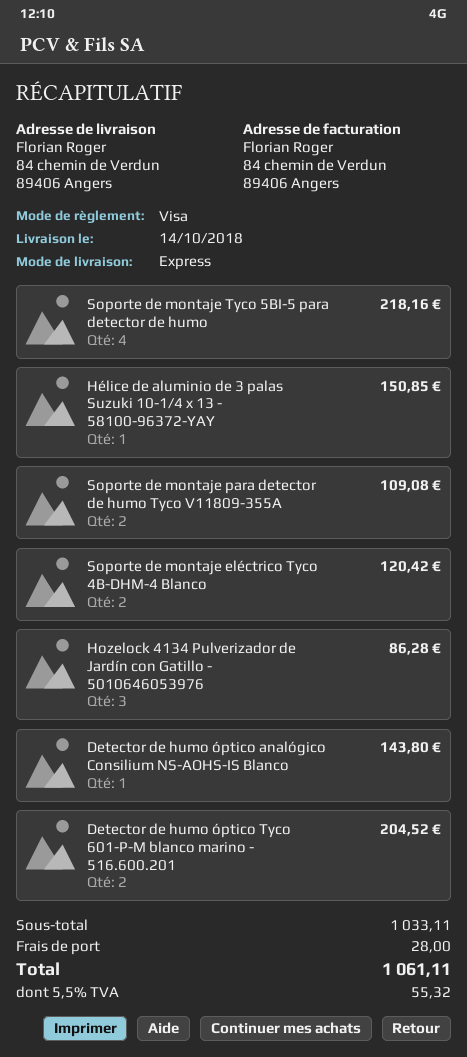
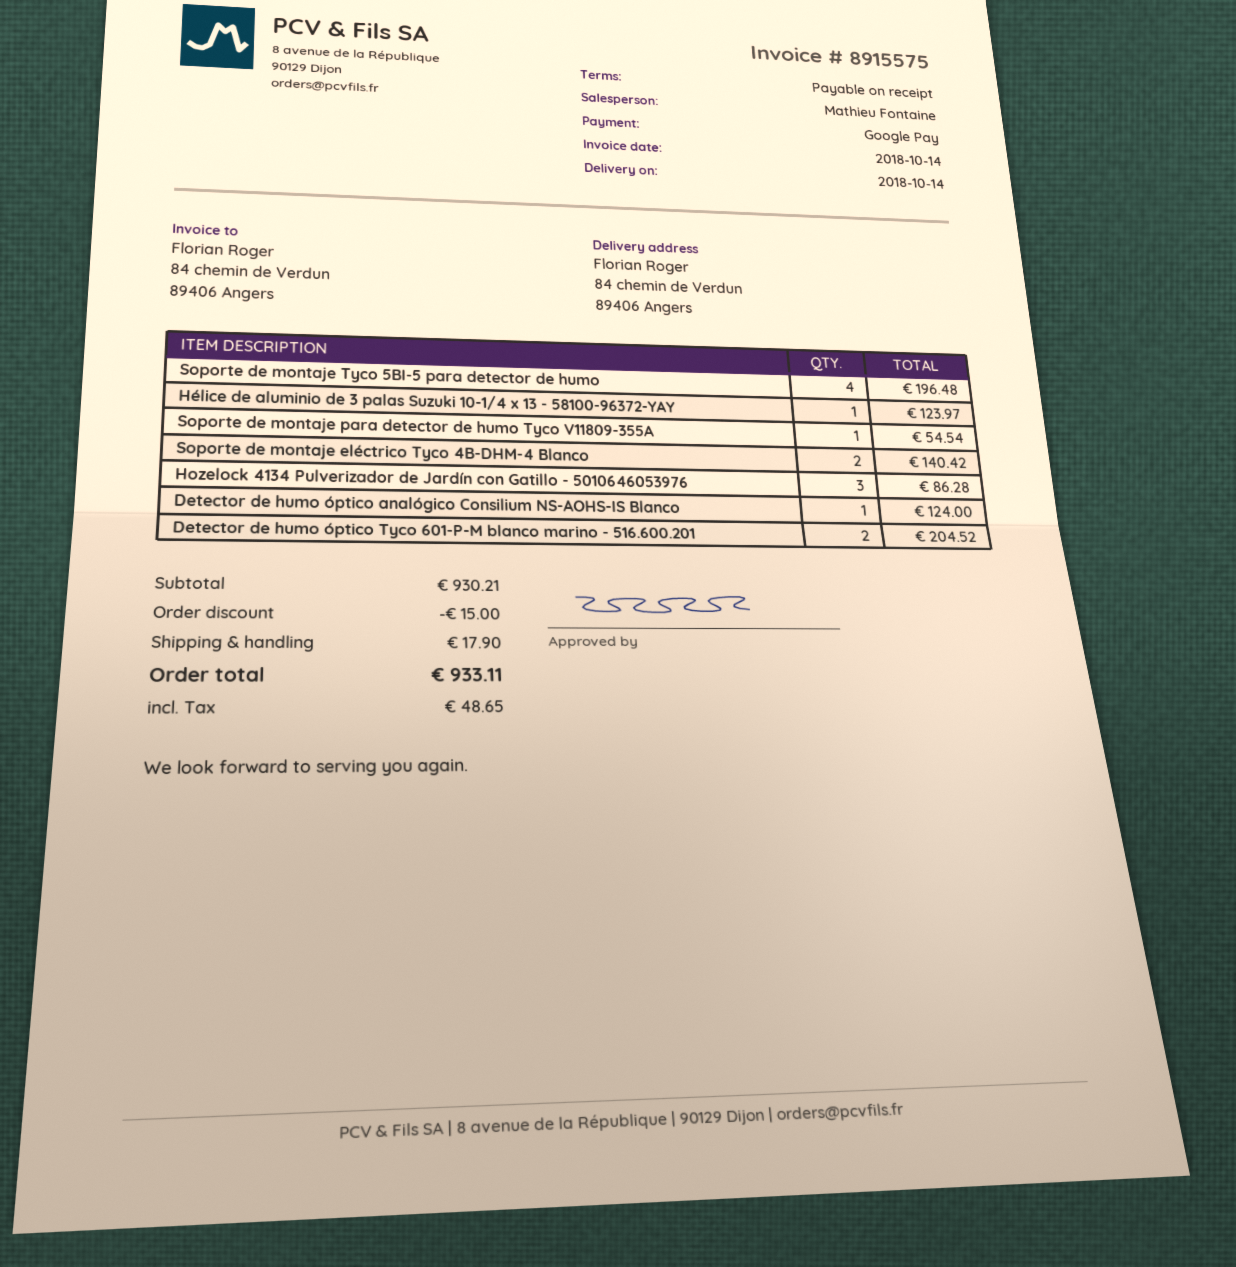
payment method: Visa -> Google Pay
Soporte de montaje Tyco 5BI-5 para detector de humo: 4 for 218.16 -> 4 for 196.48
Hélice de aluminio de 3 palas Suzuki 10-1/4 x 13 - 58100-96372-YAY: 1 for 150.85 -> 1 for 123.97
Soporte de montaje para detector de humo Tyco V11809-355A: 2 for 109.08 -> 1 for 54.54
Soporte de montaje eléctrico Tyco 4B-DHM-4 Blanco: 2 for 120.42 -> 2 for 140.42
Detector de humo óptico analógico Consilium NS-AOHS-IS Blanco: 1 for 143.80 -> 1 for 124.00
subtotal: 1033.11 -> 930.21
discount: none -> 15.00
shipping: 28.00 -> 17.90
tax: 55.32 -> 48.65
total: 1061.11 -> 933.11

